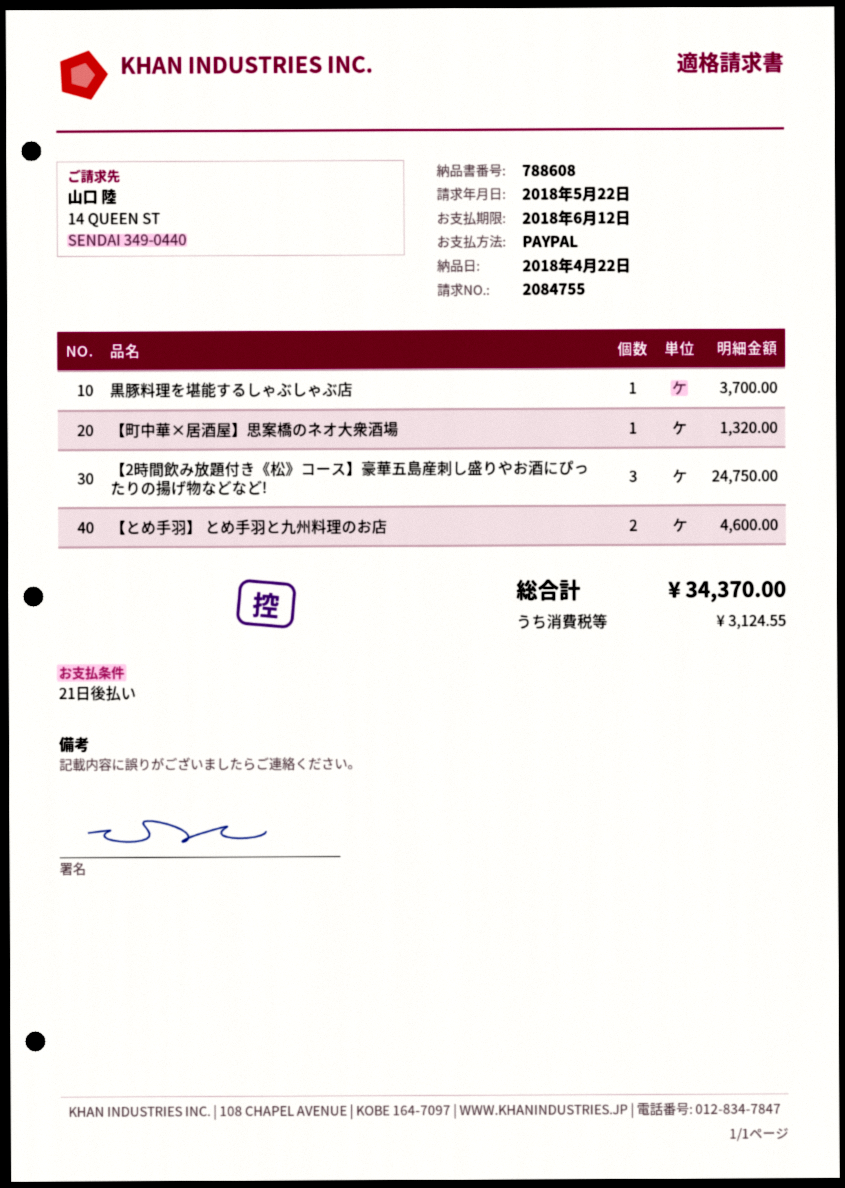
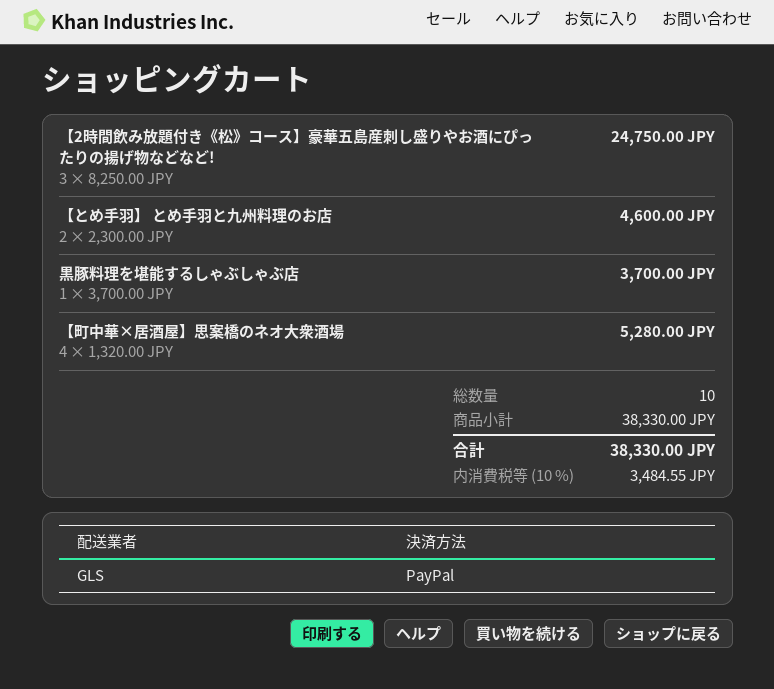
【町中華×居酒屋】思案橋のネオ大衆酒場: 1 for 1320.00 -> 4 for 5280.00
tax: 3124.55 -> 3484.55
total: 34370.00 -> 38330.00

